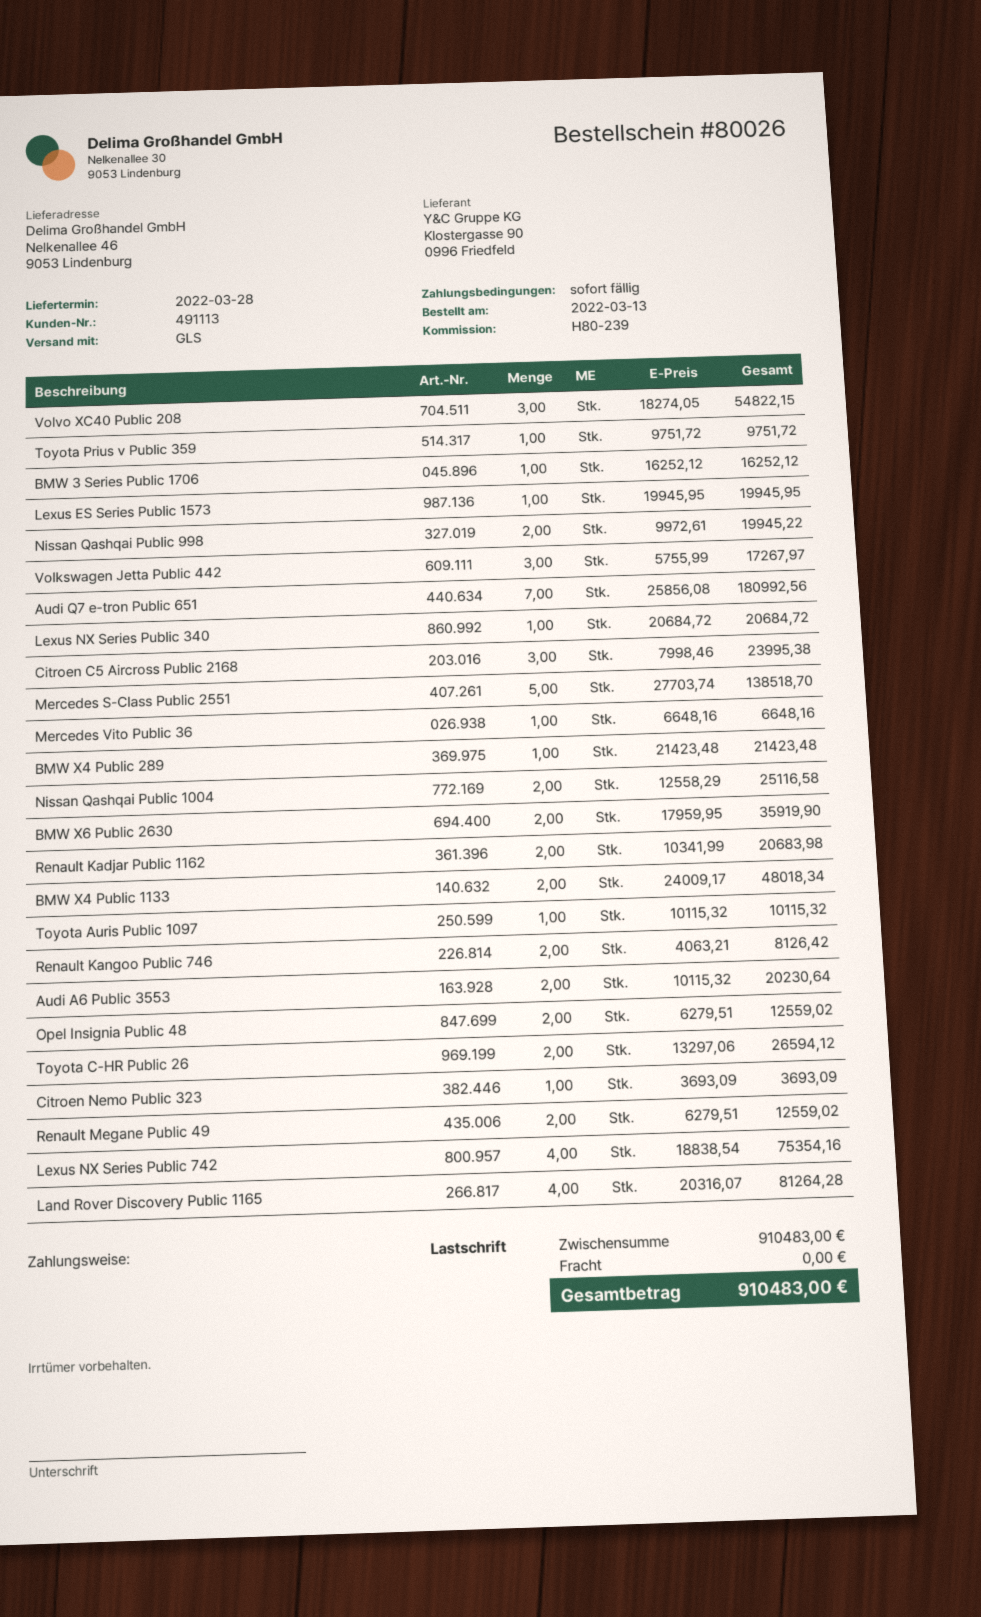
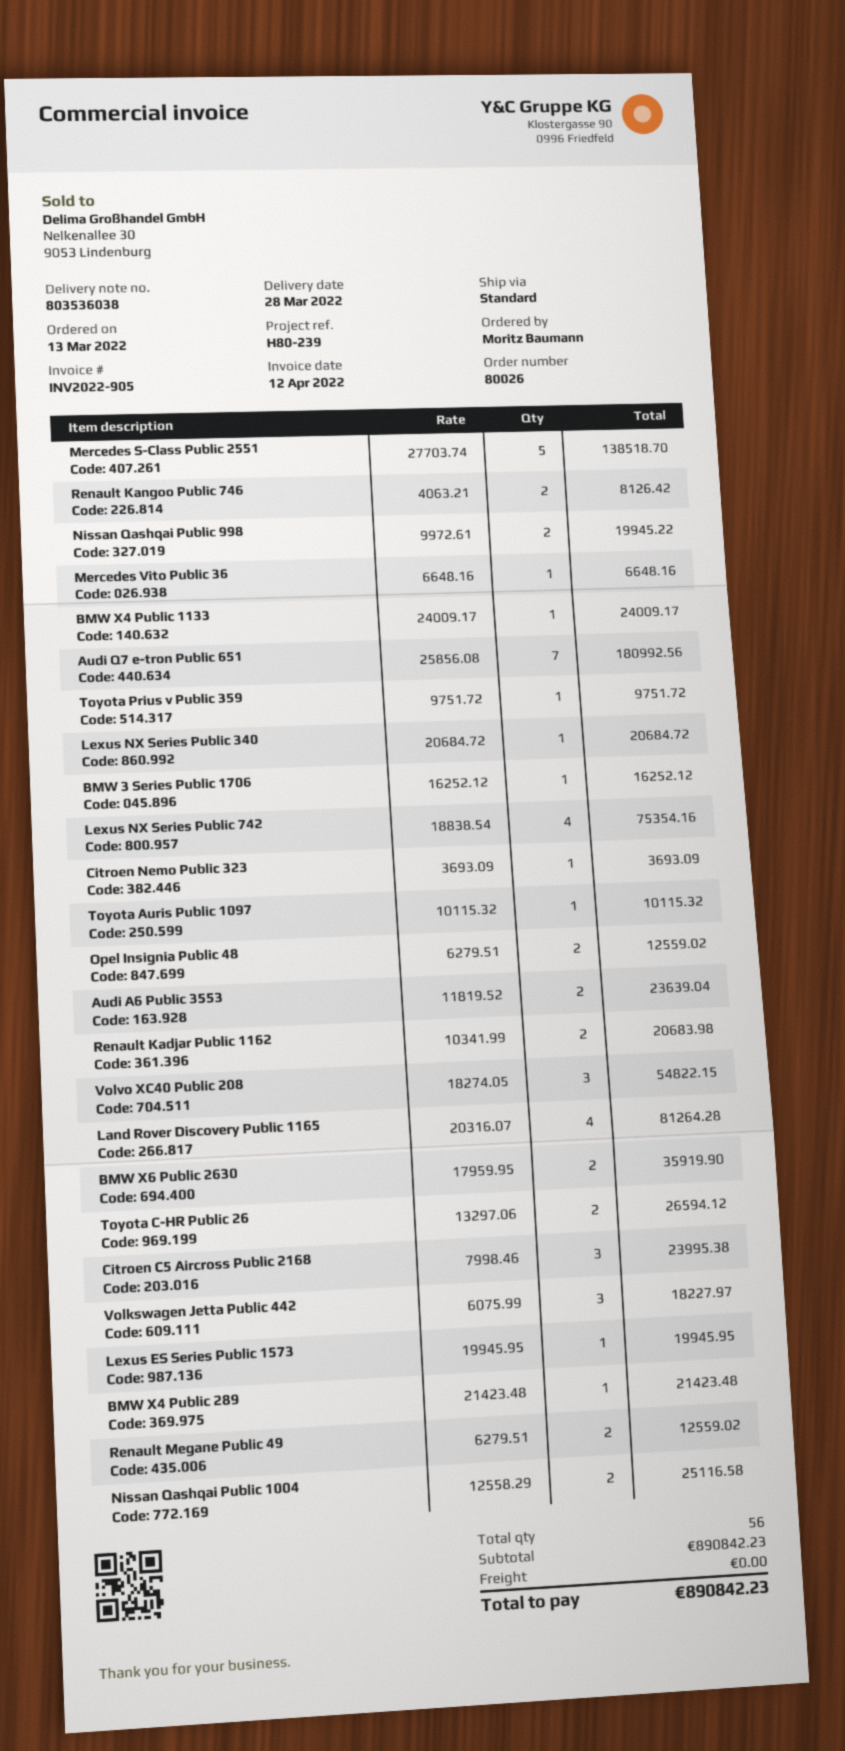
shipping method: GLS -> standard
Volkswagen Jetta Public 442: 3 x 5755.99 = 17267.97 -> 3 x 6075.99 = 18227.97
BMW X4 Public 1133: 2 x 24009.17 = 48018.34 -> 1 x 24009.17 = 24009.17
Audi A6 Public 3553: 2 x 10115.32 = 20230.64 -> 2 x 11819.52 = 23639.04
subtotal: 910483.00 -> 890842.23
total: 910483.00 -> 890842.23

